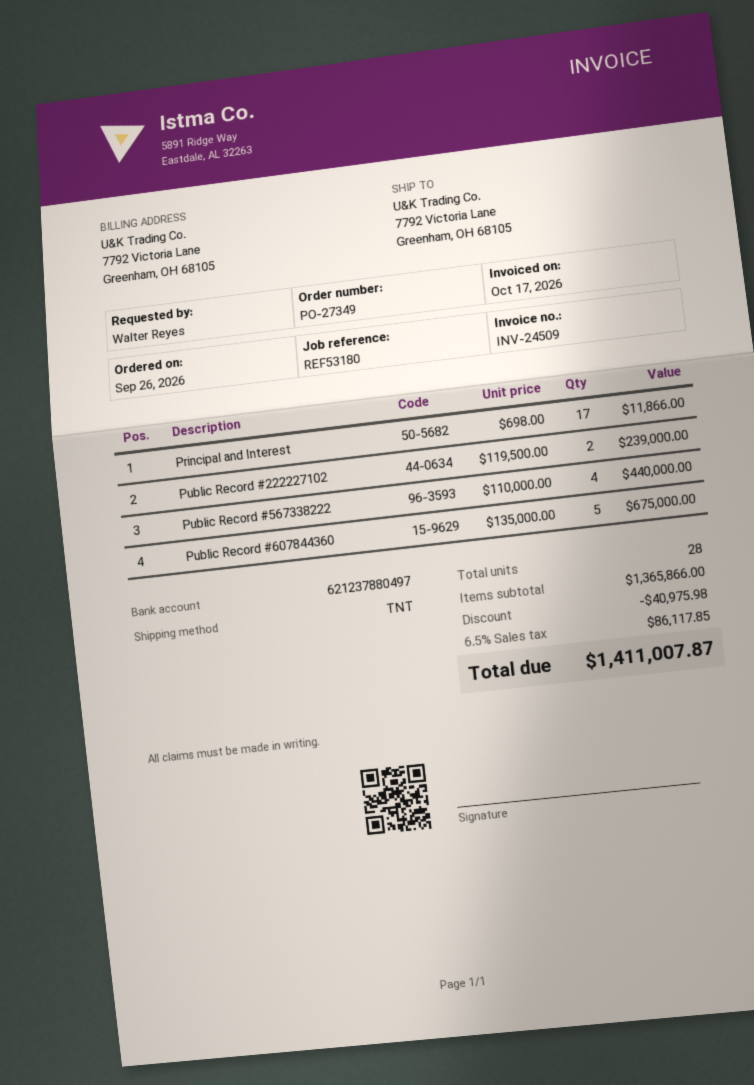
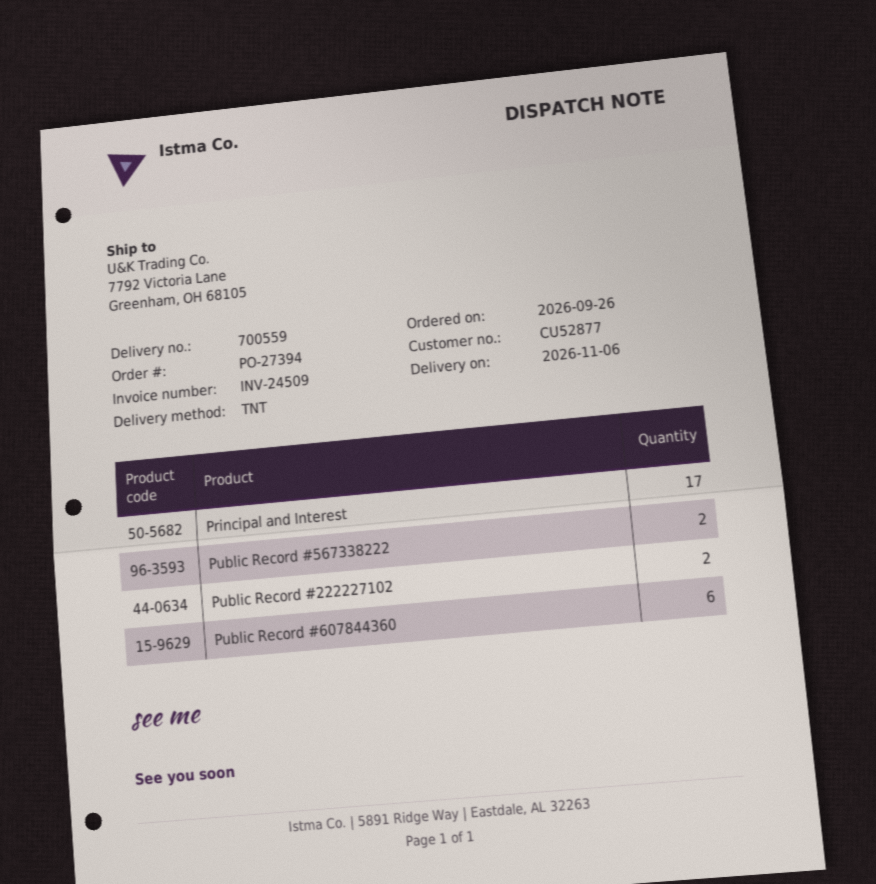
order number: PO-27349 -> PO-27394
Public Record #567338222: 4 -> 2
Public Record #607844360: 5 -> 6

